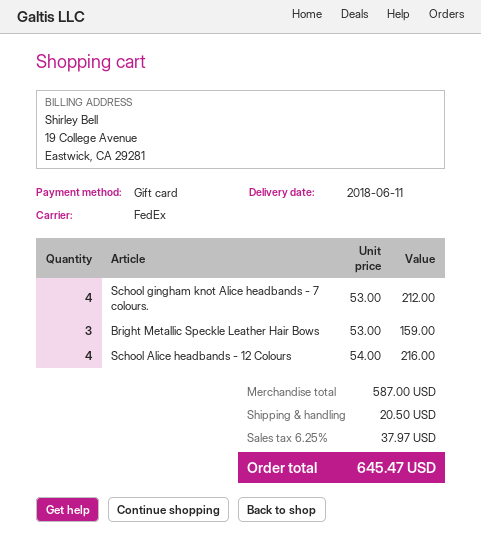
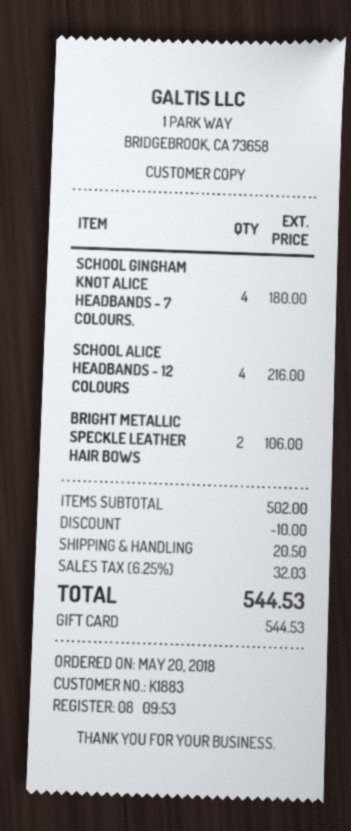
School gingham knot Alice headbands - 7 colours.: 4 for 212.00 -> 4 for 180.00
Bright Metallic Speckle Leather Hair Bows: 3 for 159.00 -> 2 for 106.00
subtotal: 587.00 -> 502.00
discount: none -> 10.00
tax: 6.25% = 37.97 -> 6.25% = 32.03
total: 645.47 -> 544.53

